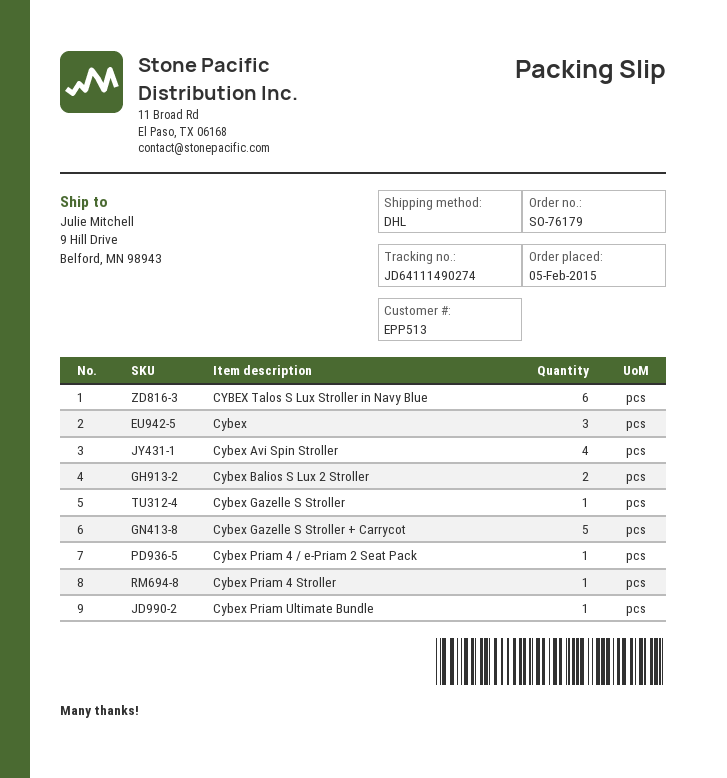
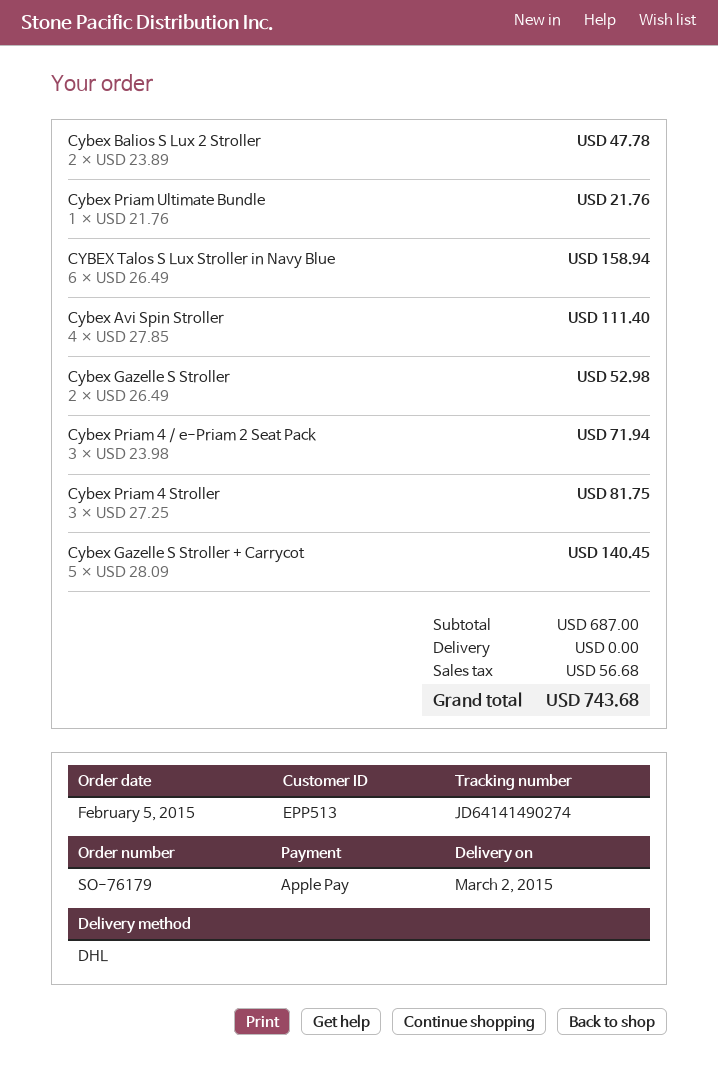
tracking number: JD64111490274 -> JD64141490274
Cybex: 3 -> none
Cybex Gazelle S Stroller: 1 -> 2
Cybex Priam 4 / e-Priam 2 Seat Pack: 1 -> 3
Cybex Priam 4 Stroller: 1 -> 3

